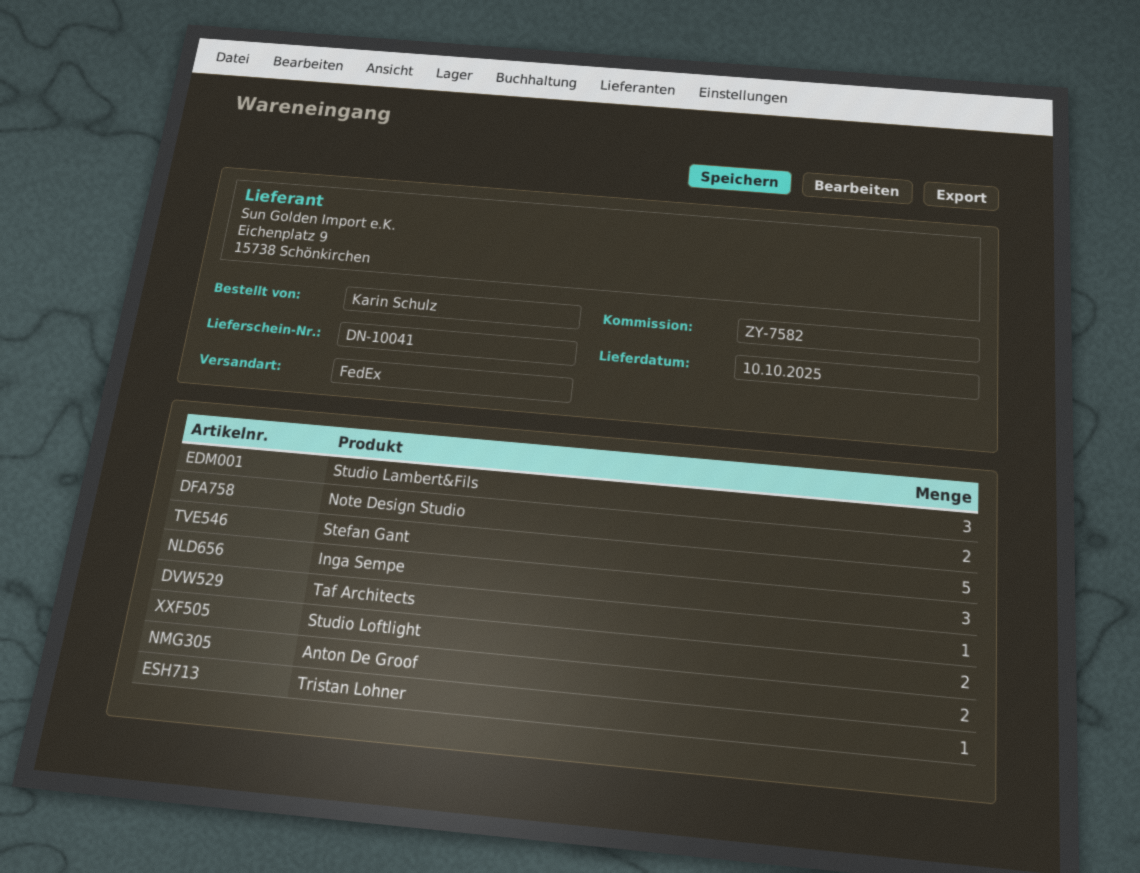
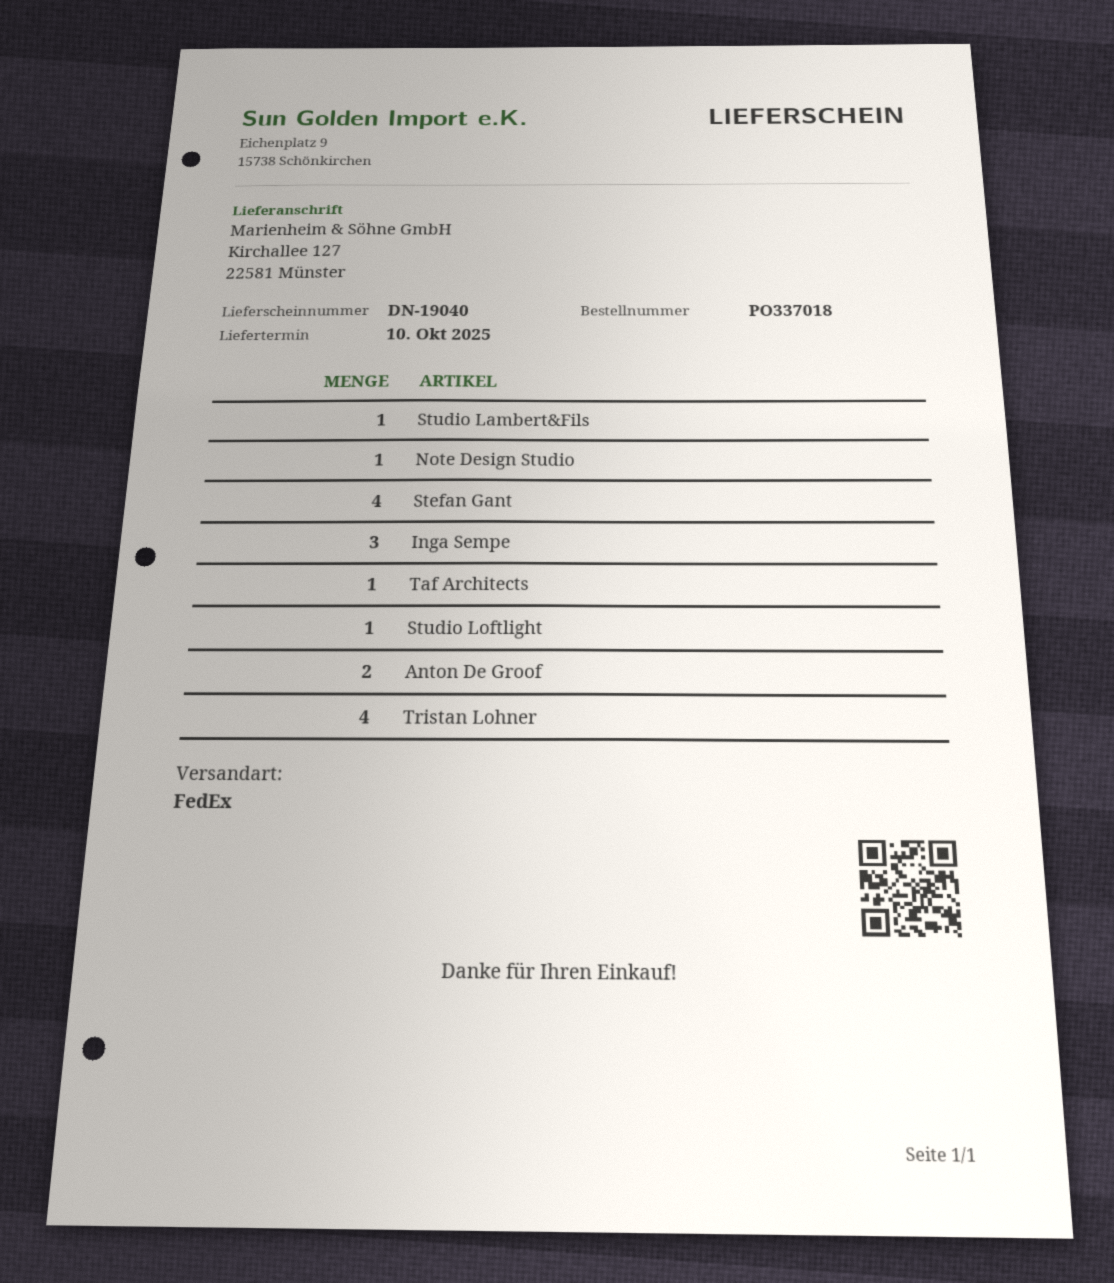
delivery note number: DN-10041 -> DN-19040
Studio Lambert&Fils: 3 -> 1
Note Design Studio: 2 -> 1
Stefan Gant: 5 -> 4
Studio Loftlight: 2 -> 1
Tristan Lohner: 1 -> 4

